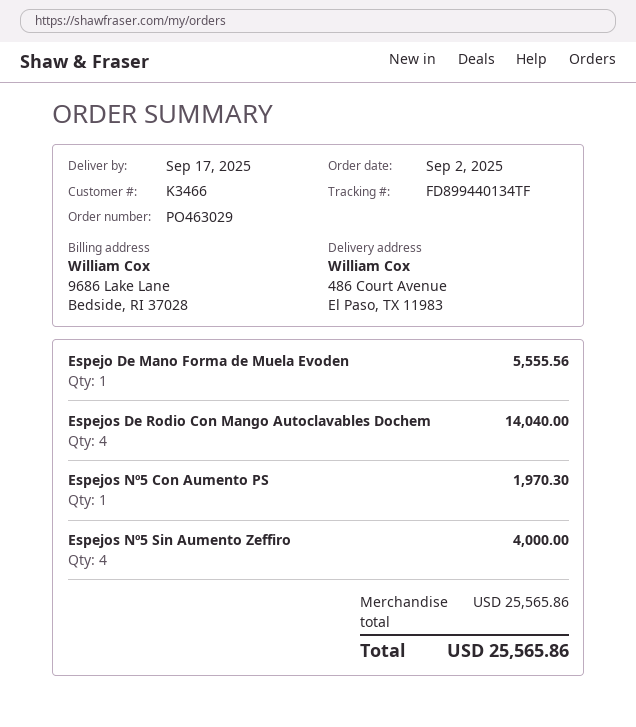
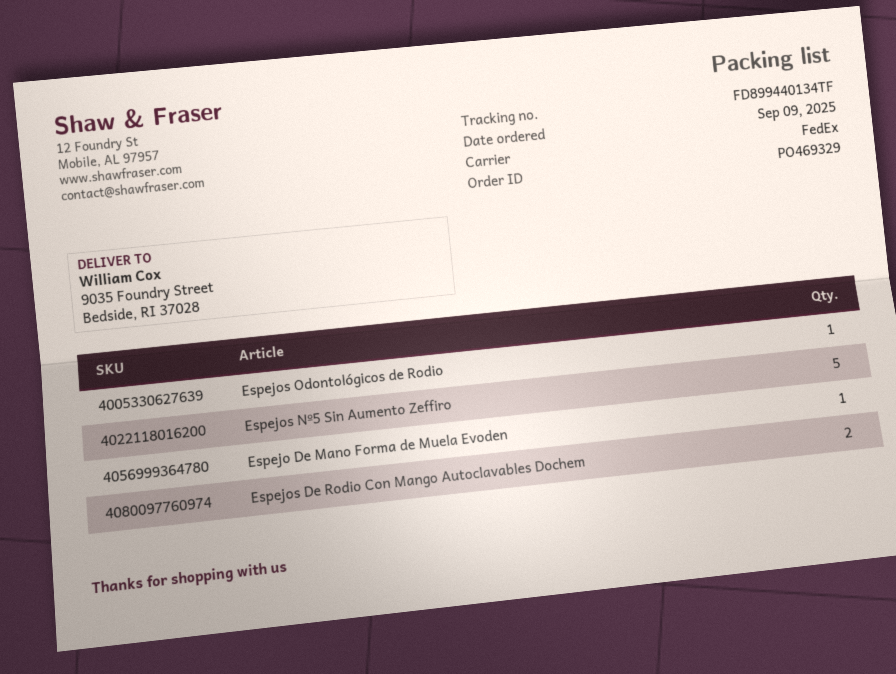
order number: PO463029 -> PO469329
order date: 2025-09-02 -> 2025-09-09
ship to: 486 Court Avenue, El Paso, TX 11983 -> 9035 Foundry Street, Bedside, RI 37028
Espejos De Rodio Con Mango Autoclavables Dochem: 4 -> 2
Espejos Nº5 Con Aumento PS: 1 -> none
Espejos Nº5 Sin Aumento Zeffiro: 4 -> 5
Espejos Odontológicos de Rodio: none -> 1

